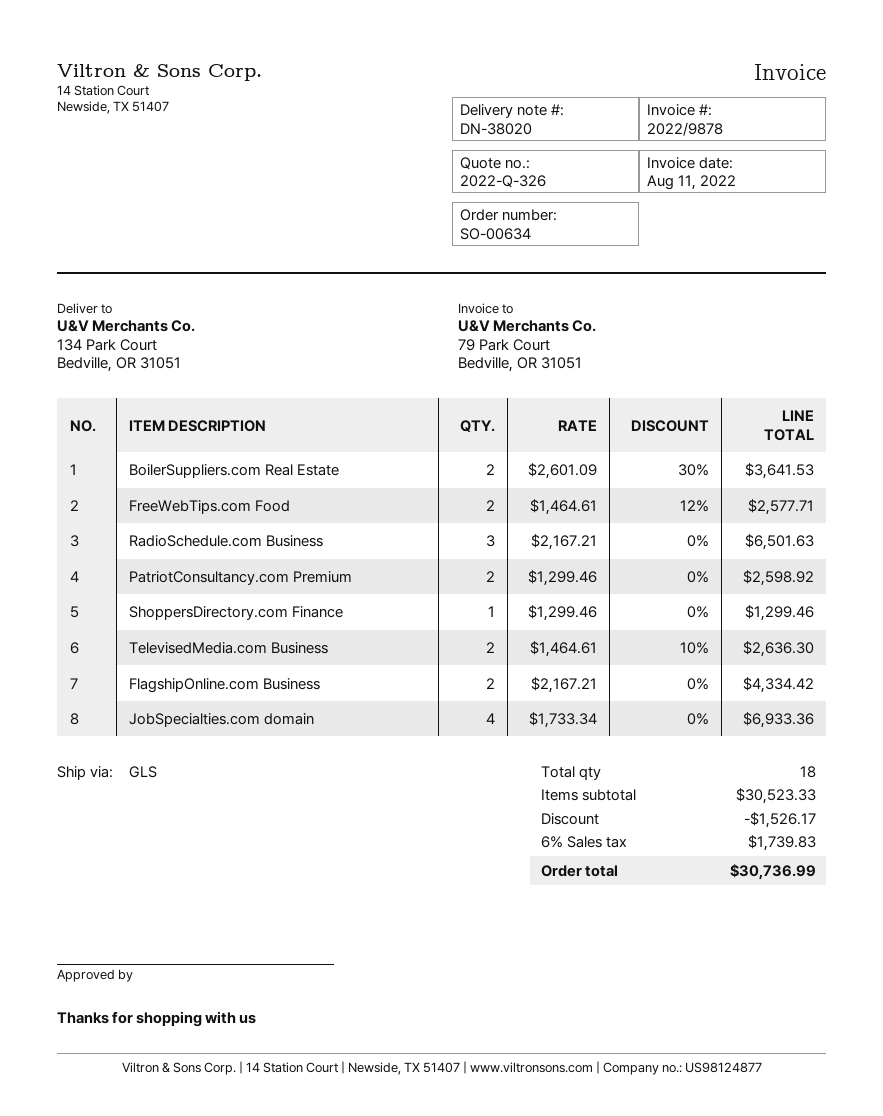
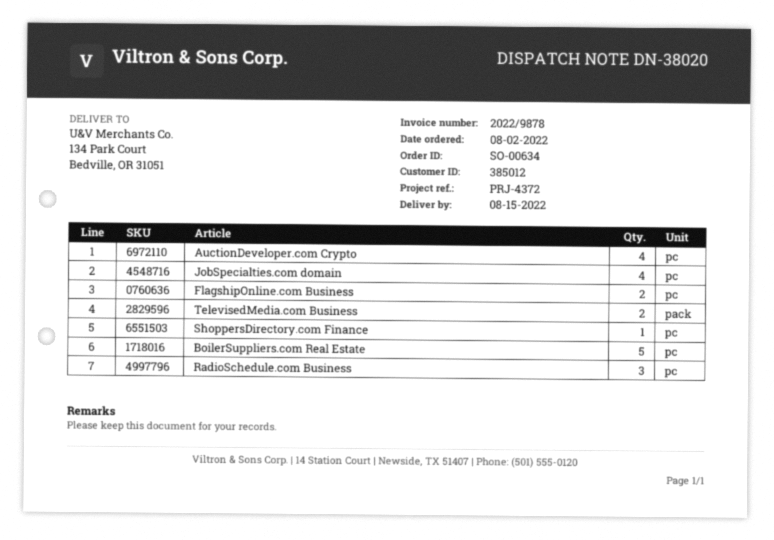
BoilerSuppliers.com Real Estate: 2 -> 5
FreeWebTips.com Food: 2 -> none
PatriotConsultancy.com Premium: 2 -> none
AuctionDeveloper.com Crypto: none -> 4

